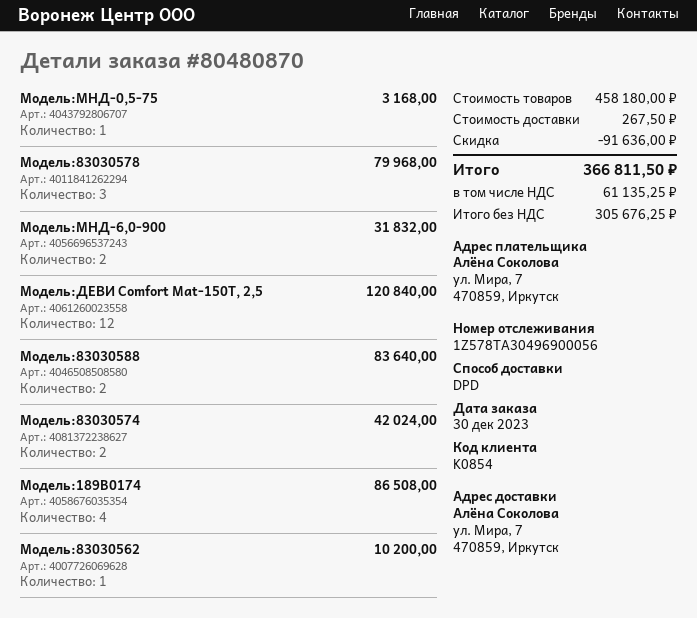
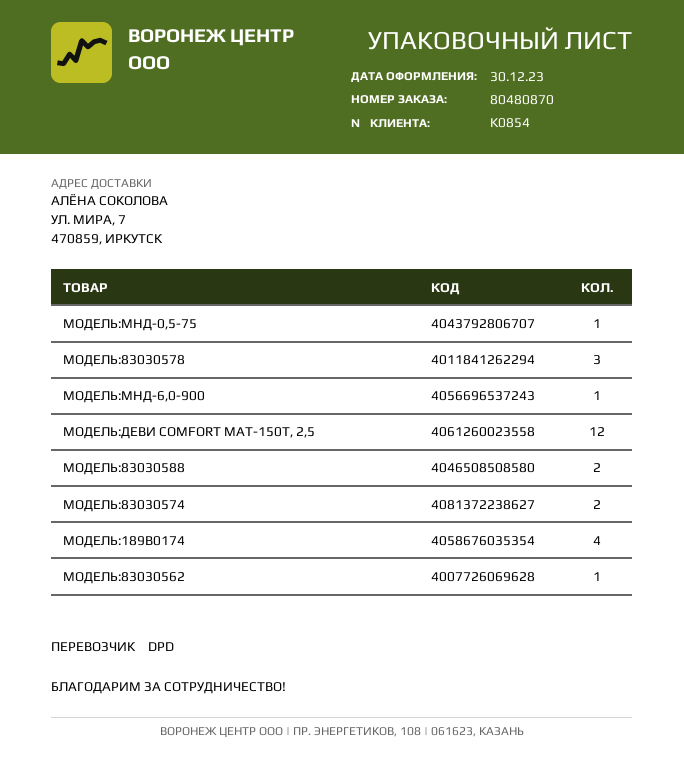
Модель:МНД-6,0-900: 2 -> 1

